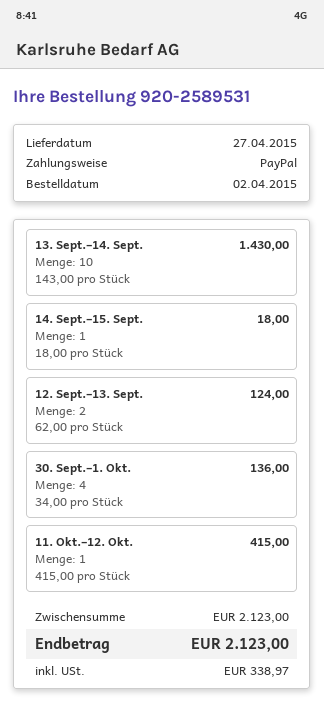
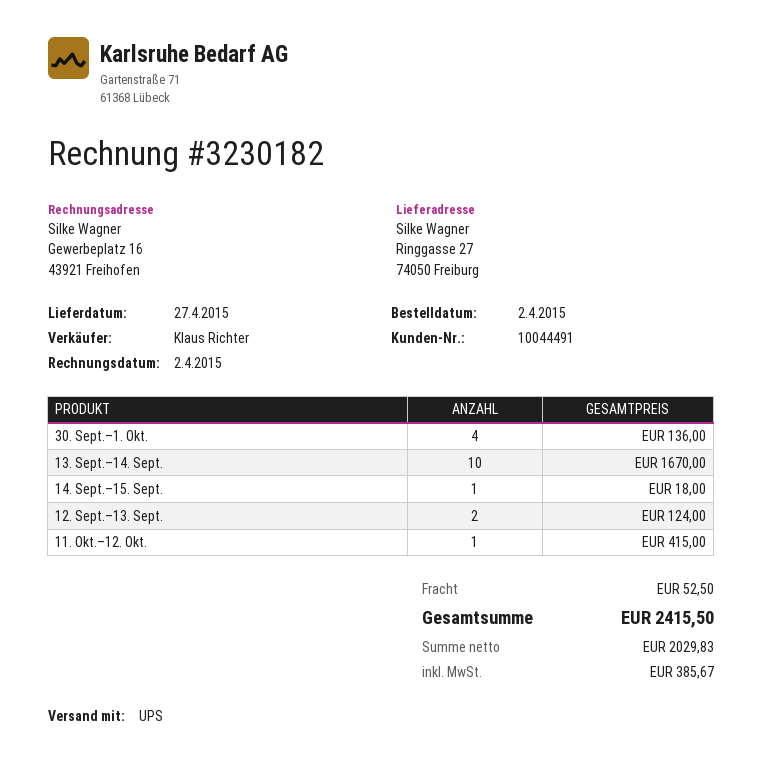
13. Sept.–14. Sept.: 10 for 1430.00 -> 10 for 1670.00
shipping: none -> 52.50
tax: 338.97 -> 385.67
total: 2123.00 -> 2415.50

